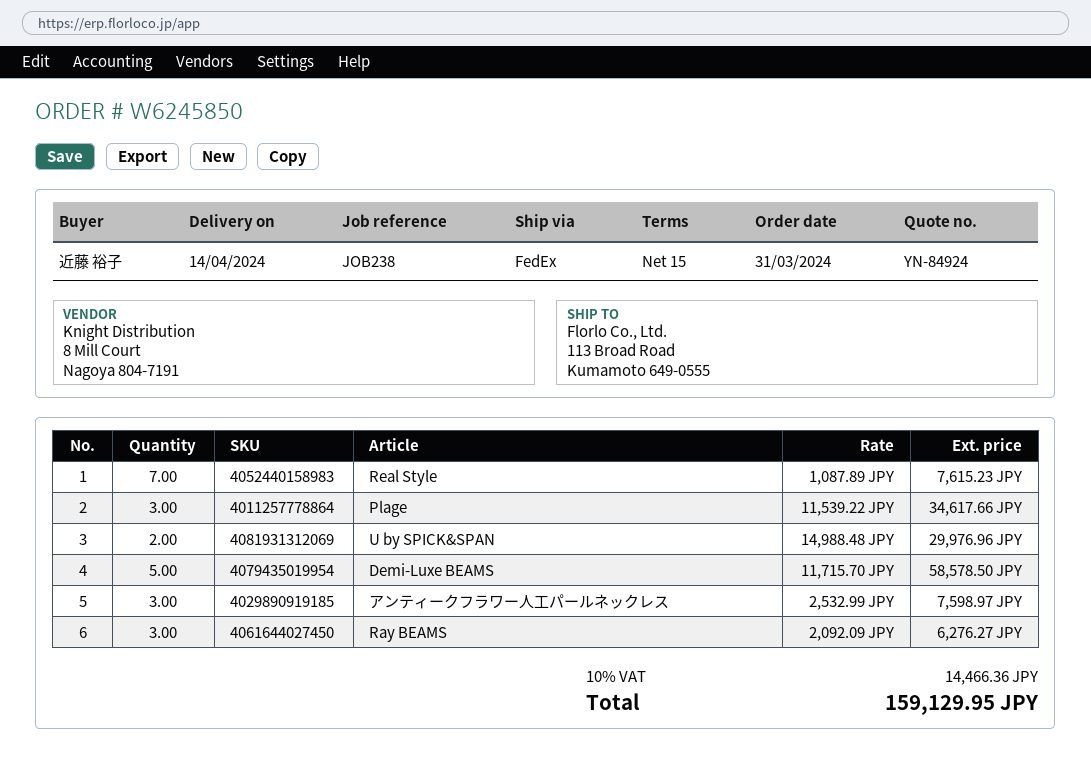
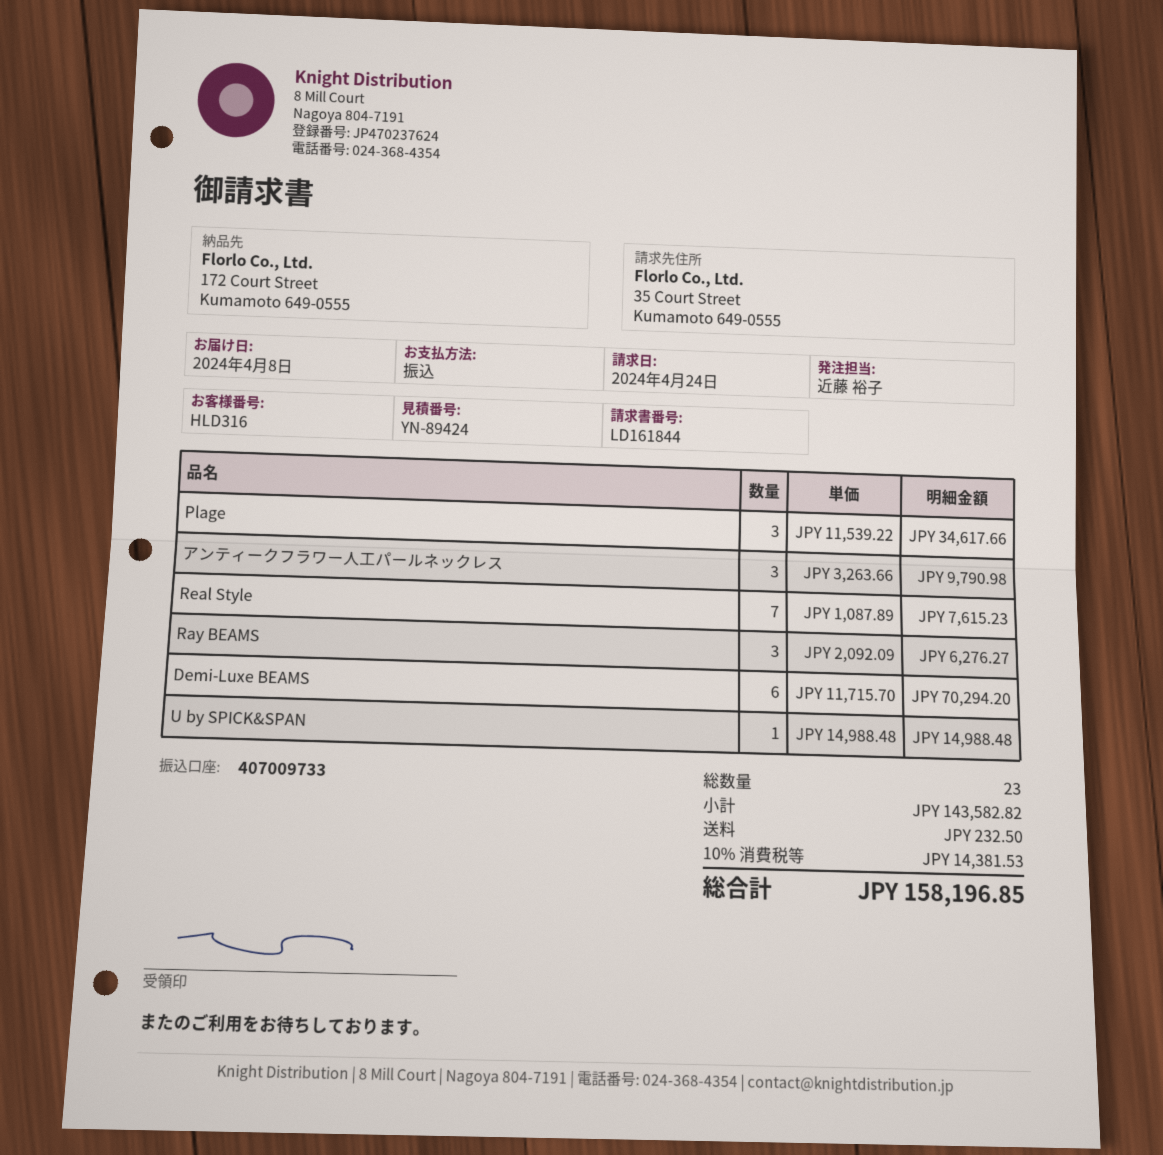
quote number: YN-84924 -> YN-89424
delivery date: 2024-04-14 -> 2024-04-08
ship to: 113 Broad Road, Kumamoto 649-0555 -> 172 Court Street, Kumamoto 649-0555
U by SPICK&SPAN: 2 x 14988.48 = 29976.96 -> 1 x 14988.48 = 14988.48
Demi-Luxe BEAMS: 5 x 11715.70 = 58578.50 -> 6 x 11715.70 = 70294.20
アンティークフラワー人工パールネックレス: 3 x 2532.99 = 7598.97 -> 3 x 3263.66 = 9790.98
shipping: none -> 232.50
tax: 10% = 14466.36 -> 10% = 14381.53
total: 159129.95 -> 158196.85

